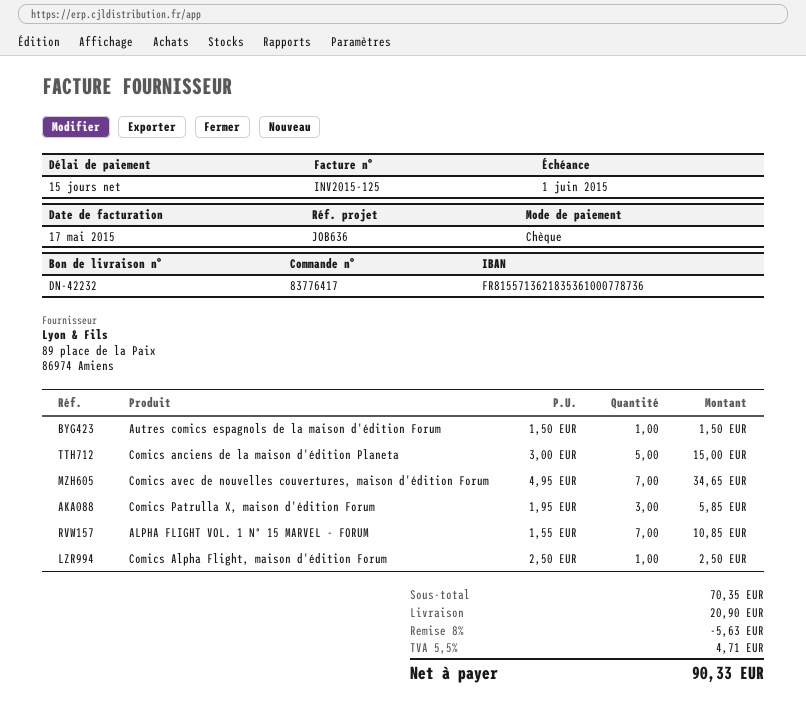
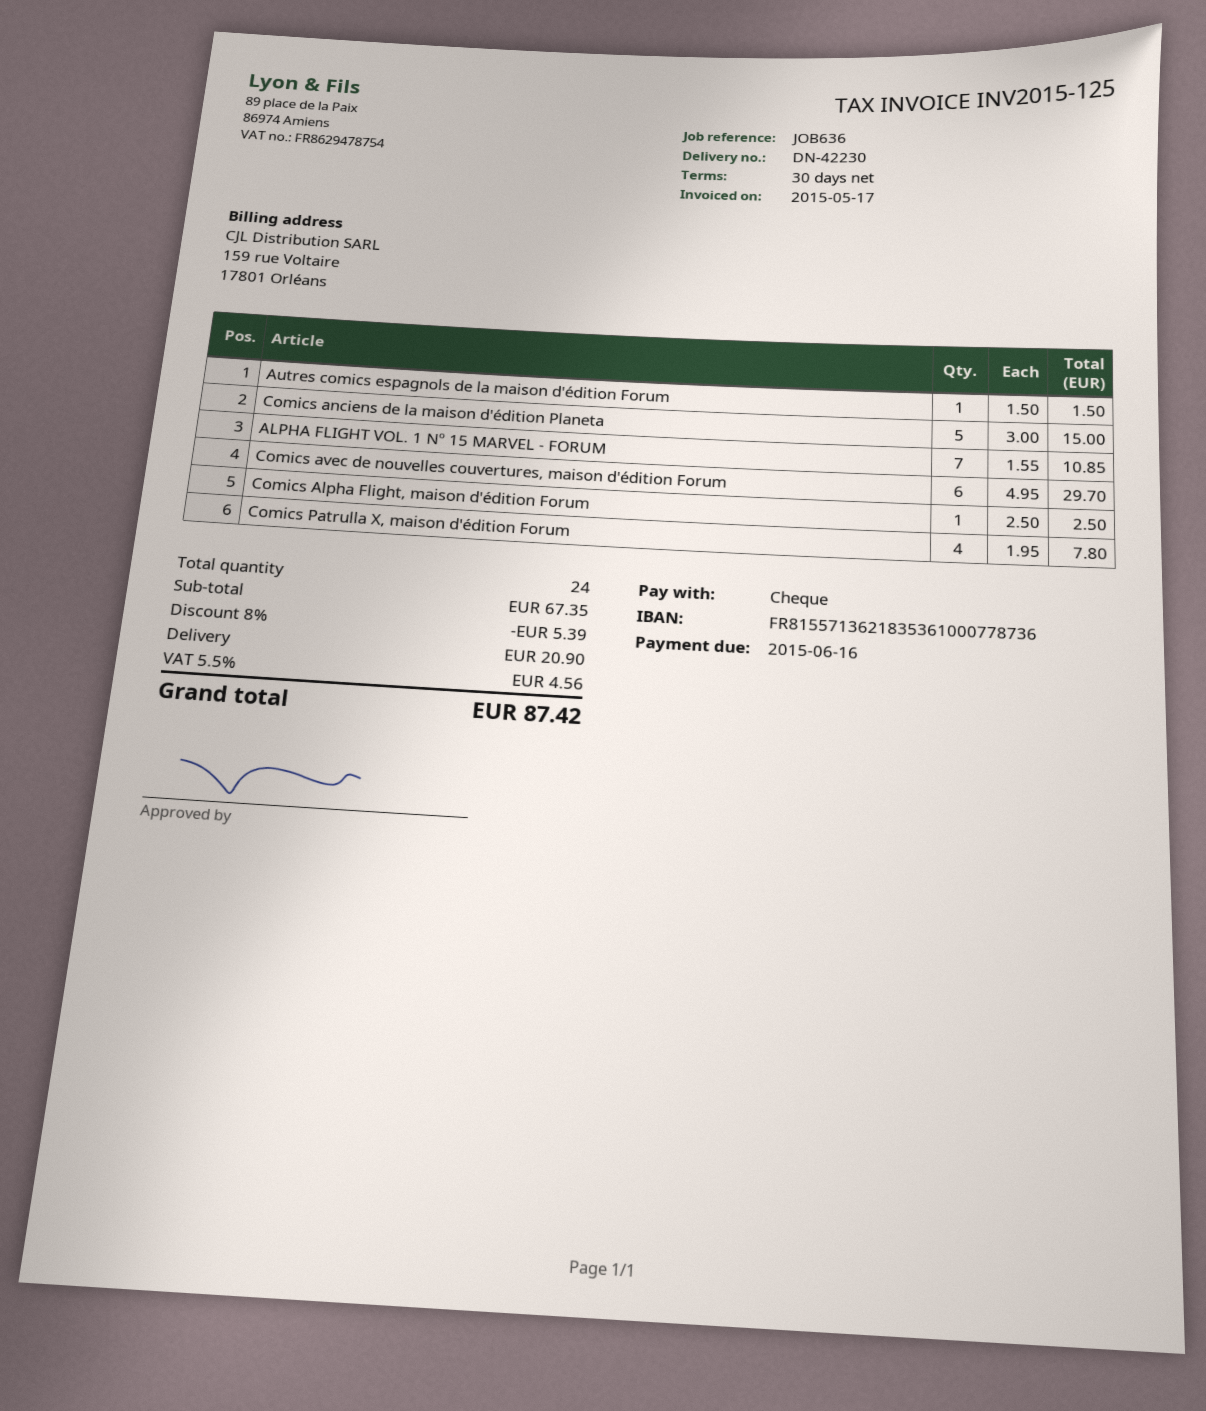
delivery note number: DN-42232 -> DN-42230
payment terms: 15 days -> 30 days
due date: 2015-06-01 -> 2015-06-16
Comics avec de nouvelles couvertures, maison d'édition Forum: 7 x 4.95 = 34.65 -> 6 x 4.95 = 29.70
Comics Patrulla X, maison d'édition Forum: 3 x 1.95 = 5.85 -> 4 x 1.95 = 7.80
subtotal: 70.35 -> 67.35
discount: 8% = 5.63 -> 8% = 5.39
tax: 5.5% = 4.71 -> 5.5% = 4.56
total: 90.33 -> 87.42

